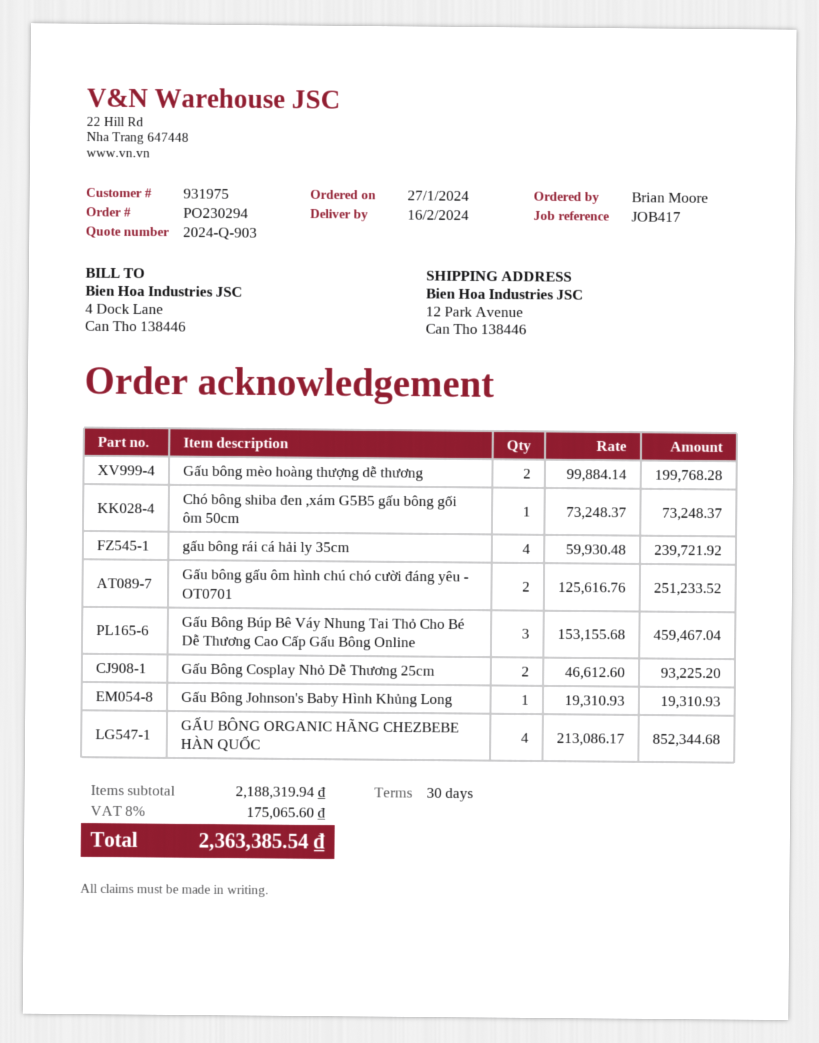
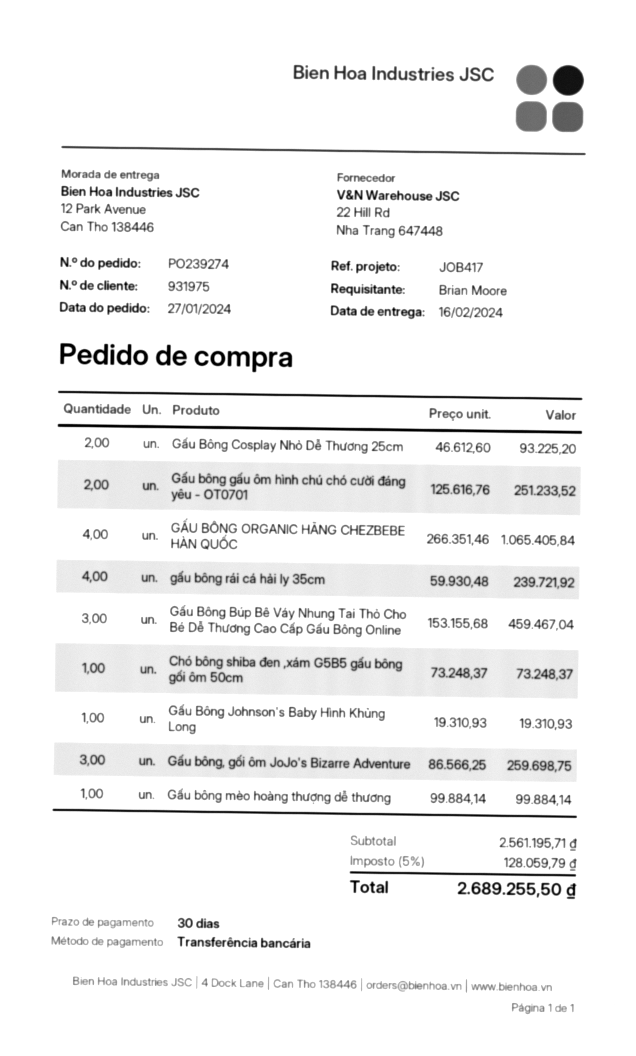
order number: PO230294 -> PO239274
Gấu bông mèo hoàng thượng dễ thương: 2 x 99884.14 = 199768.28 -> 1 x 99884.14 = 99884.14
GẤU BÔNG ORGANIC HÃNG CHEZBEBE HÀN QUỐC: 4 x 213086.17 = 852344.68 -> 4 x 266351.46 = 1065405.84
Gấu bông, gối ôm JoJo's Bizarre Adventure: none -> 3 x 86566.25 = 259698.75
subtotal: 2188319.94 -> 2561195.71
tax: 8% = 175065.60 -> 5% = 128059.79
total: 2363385.54 -> 2689255.50

